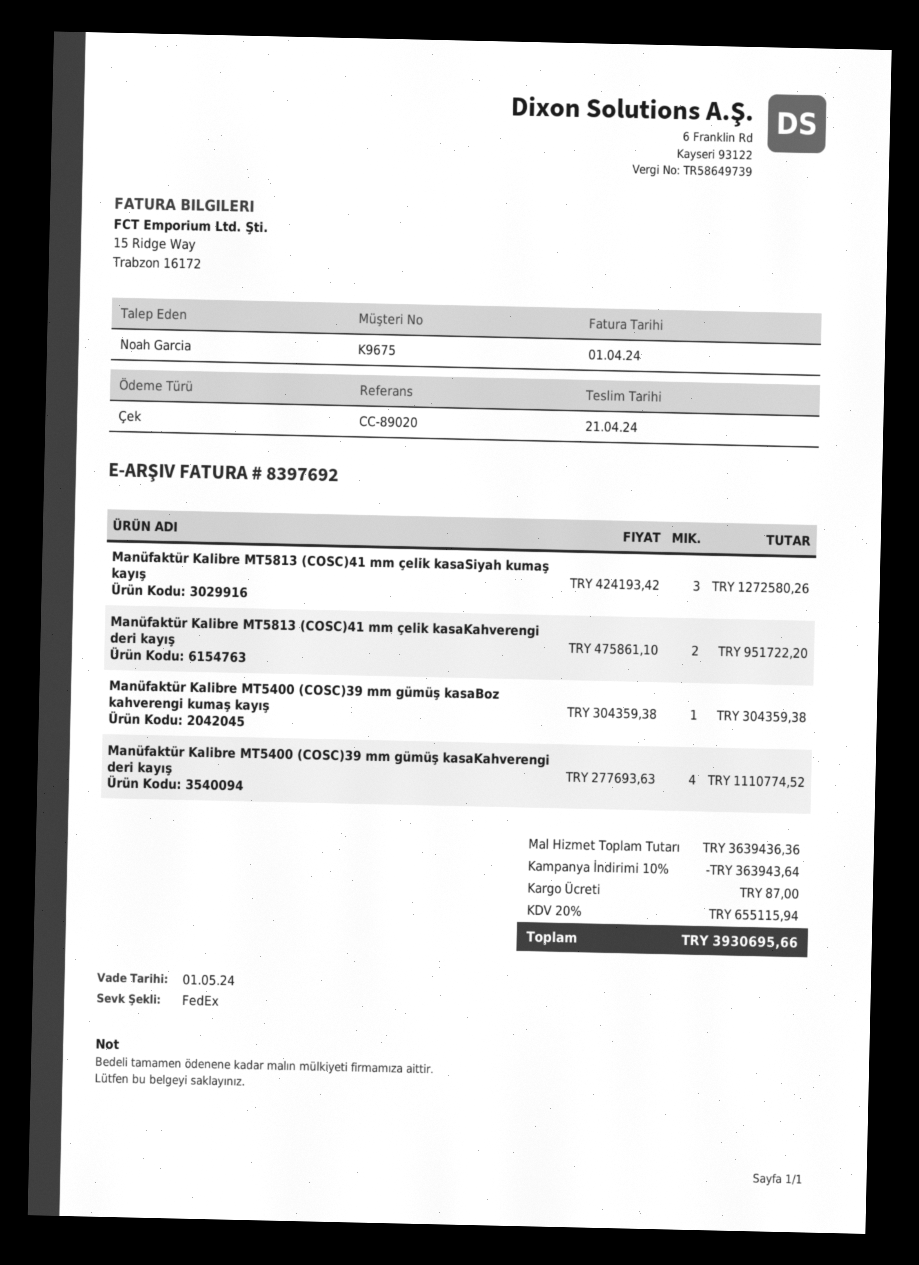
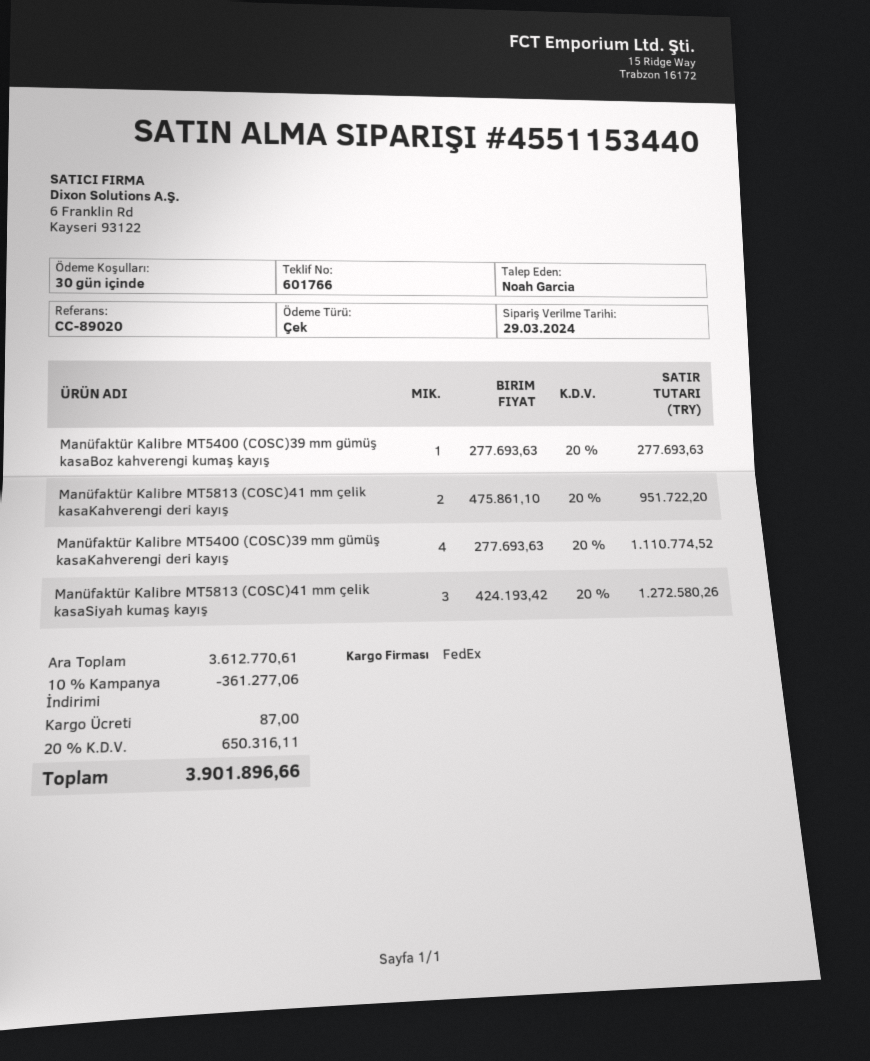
Manüfaktür Kalibre MT5400 (COSC)39 mm gümüş kasaBoz kahverengi kumaş kayış: 1 x 304359.38 = 304359.38 -> 1 x 277693.63 = 277693.63
subtotal: 3639436.36 -> 3612770.61
discount: 10% = 363943.64 -> 10% = 361277.06
tax: 20% = 655115.94 -> 20% = 650316.11
total: 3930695.66 -> 3901896.66

